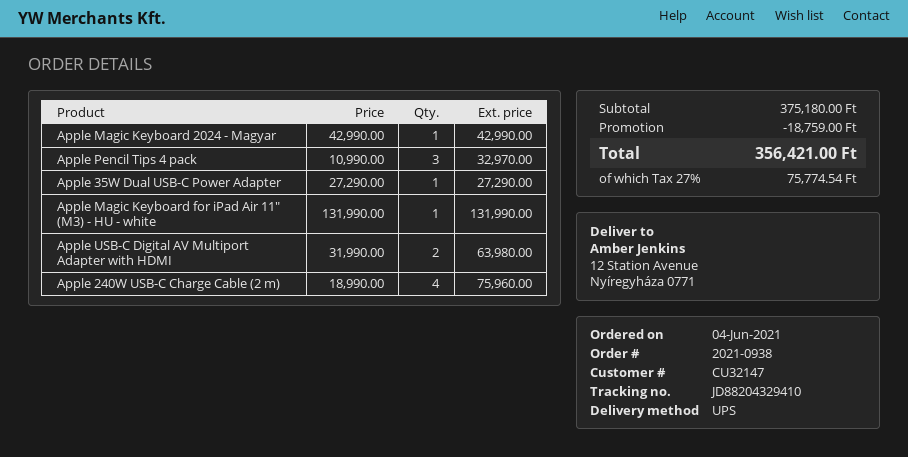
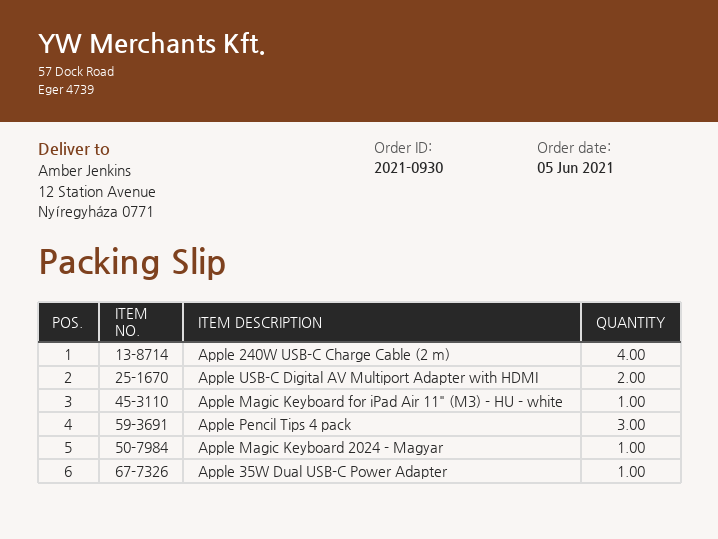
order number: 2021-0938 -> 2021-0930
order date: 2021-06-04 -> 2021-06-05

